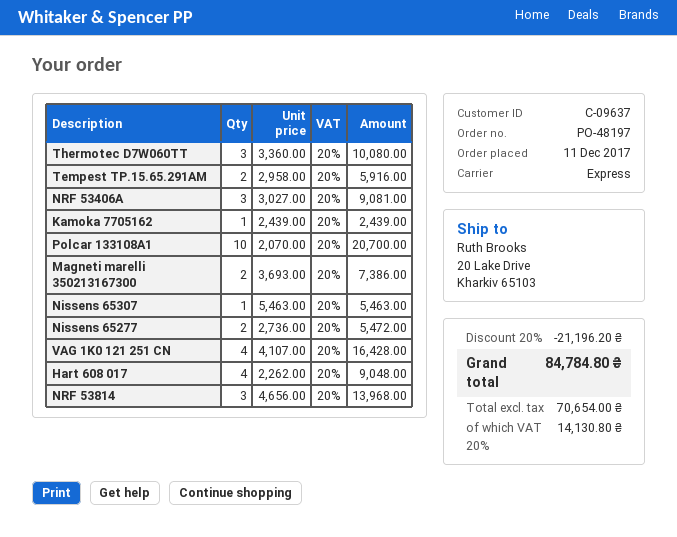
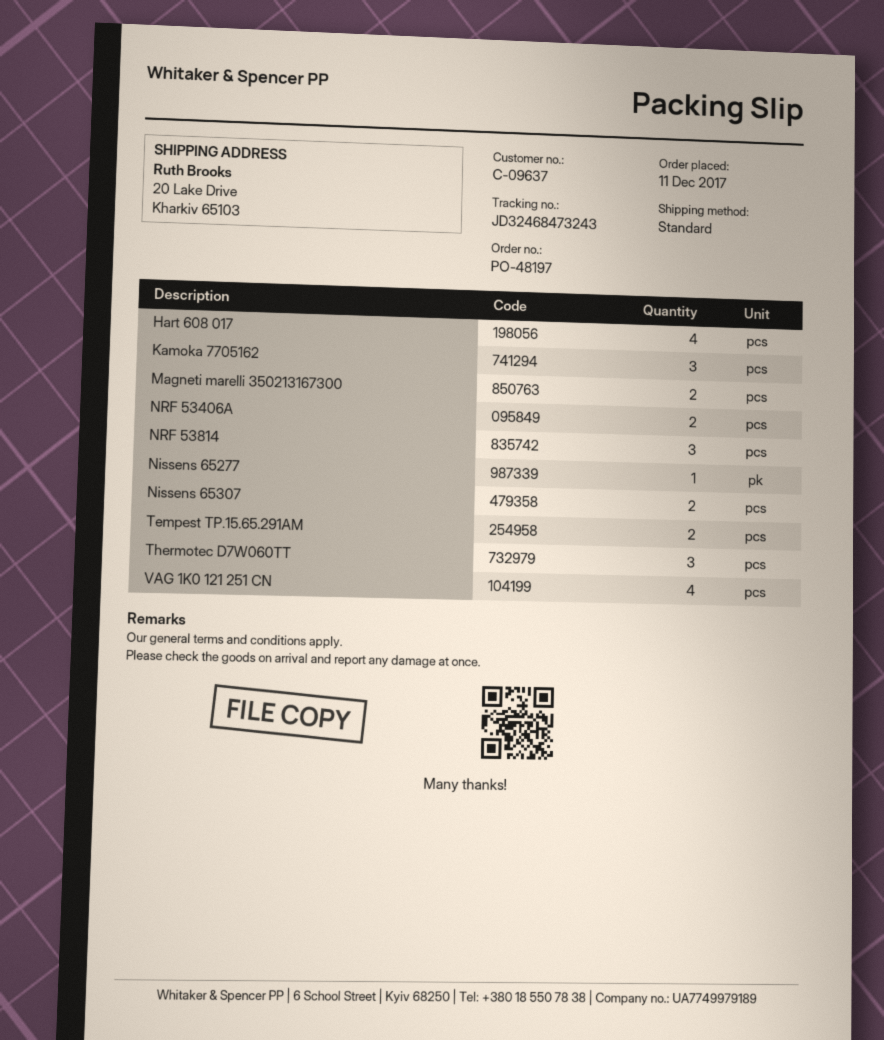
shipping method: express -> standard
NRF 53406A: 3 -> 2
Kamoka 7705162: 1 -> 3
Polcar 133108A1: 10 -> none
Nissens 65307: 1 -> 2
Nissens 65277: 2 -> 1

